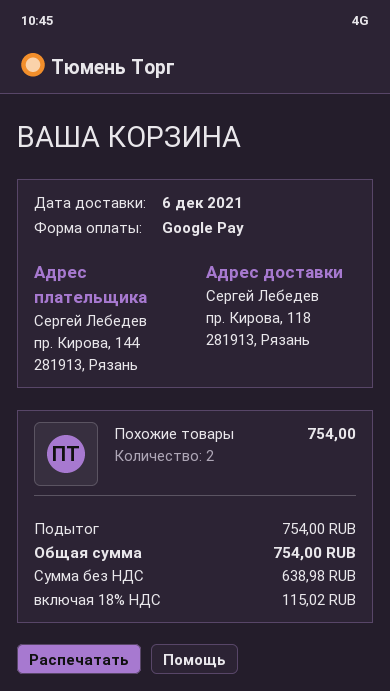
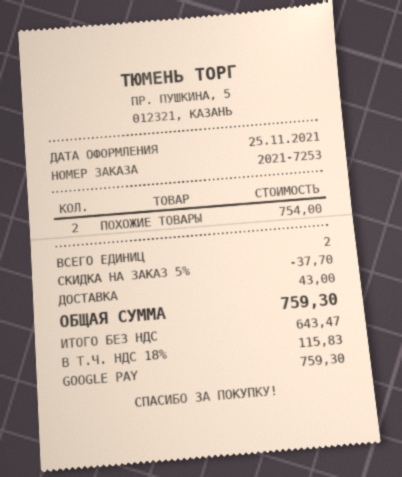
discount: none -> 5% = 37.70
shipping: none -> 43.00
net: 638.98 -> 643.47
tax: 18% = 115.02 -> 18% = 115.83
total: 754.00 -> 759.30

